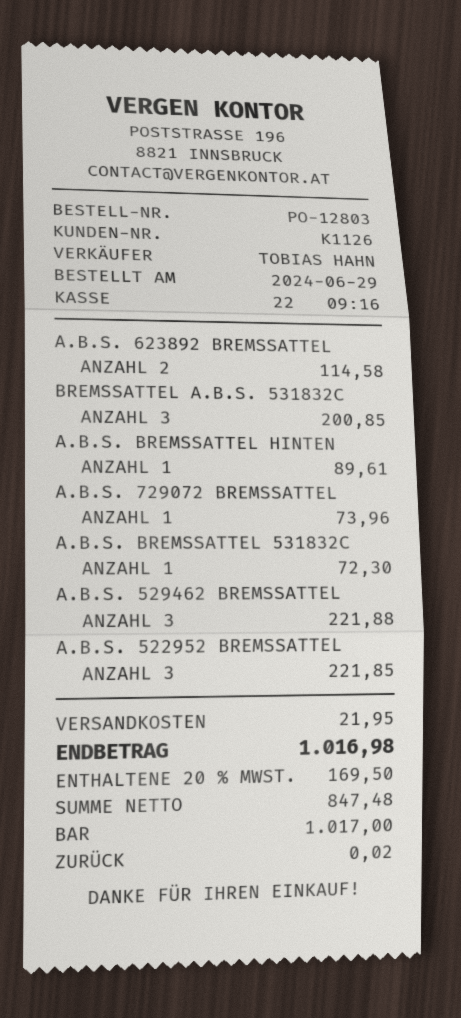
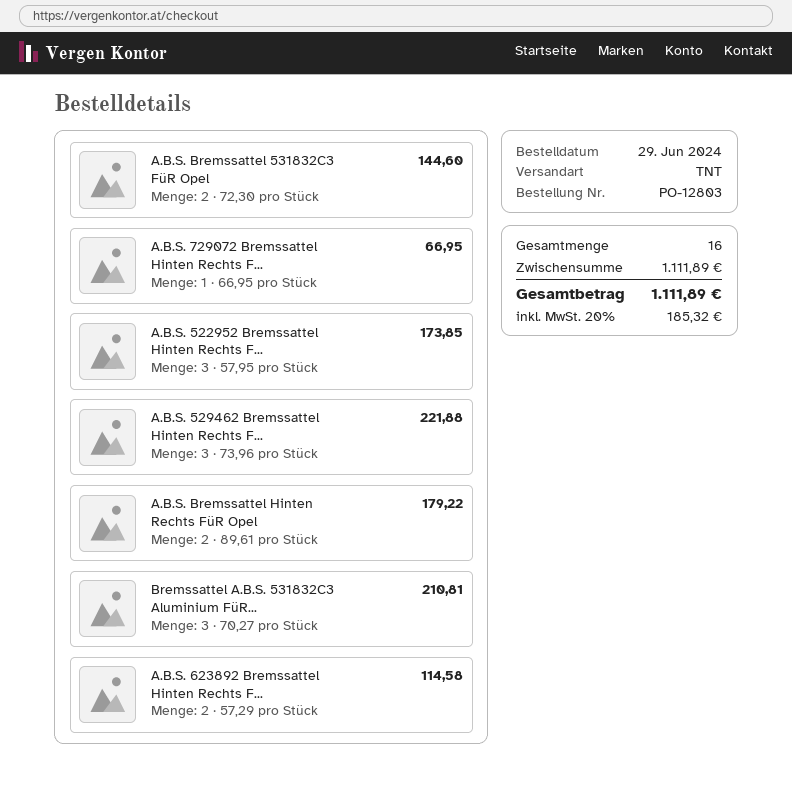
BREMSSATTEL A.B.S. 531832C: 3 for 200.85 -> 3 for 210.81
A.B.S. BREMSSATTEL HINTEN: 1 for 89.61 -> 2 for 179.22
A.B.S. 729072 BREMSSATTEL: 1 for 73.96 -> 1 for 66.95
A.B.S. BREMSSATTEL 531832C: 1 for 72.30 -> 2 for 144.60
A.B.S. 522952 BREMSSATTEL: 3 for 221.85 -> 3 for 173.85
shipping: 21.95 -> none
tax: 20% = 169.50 -> 20% = 185.32
total: 1016.98 -> 1111.89

